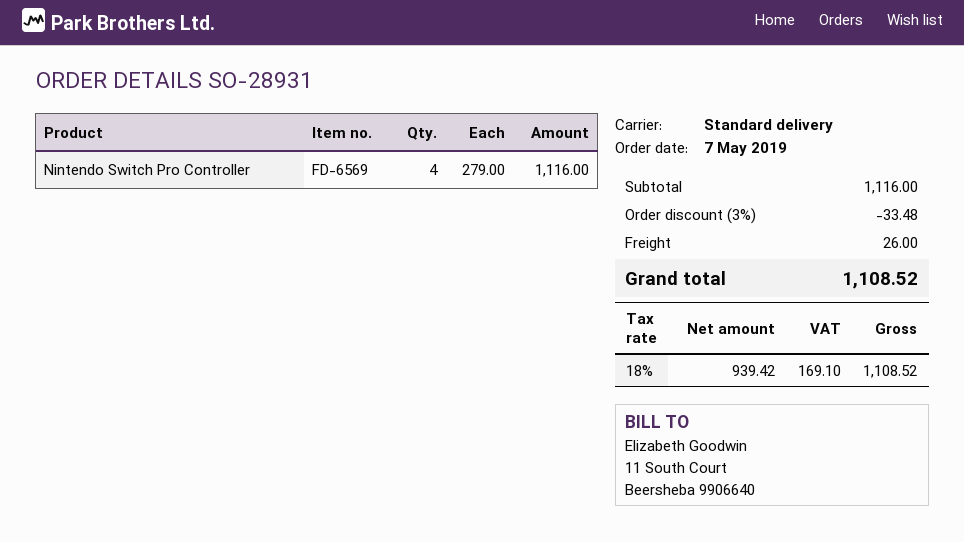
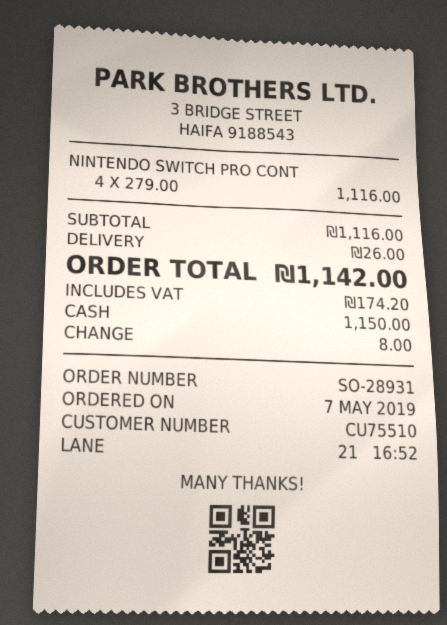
discount: 3% = 33.48 -> none
tax: 169.10 -> 174.20
total: 1108.52 -> 1142.00

